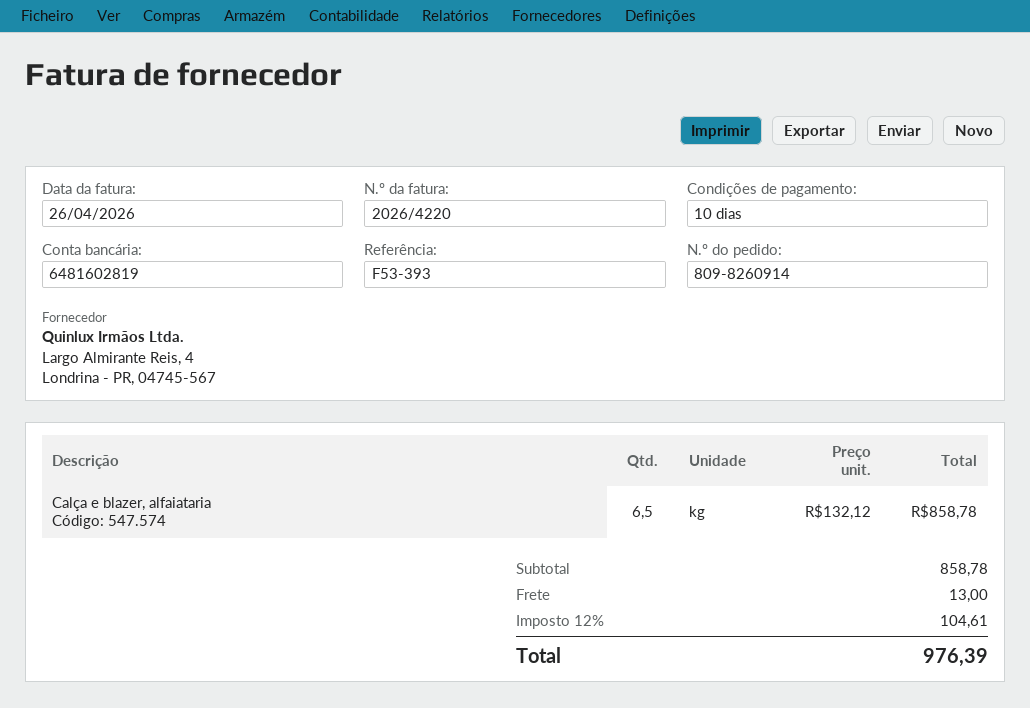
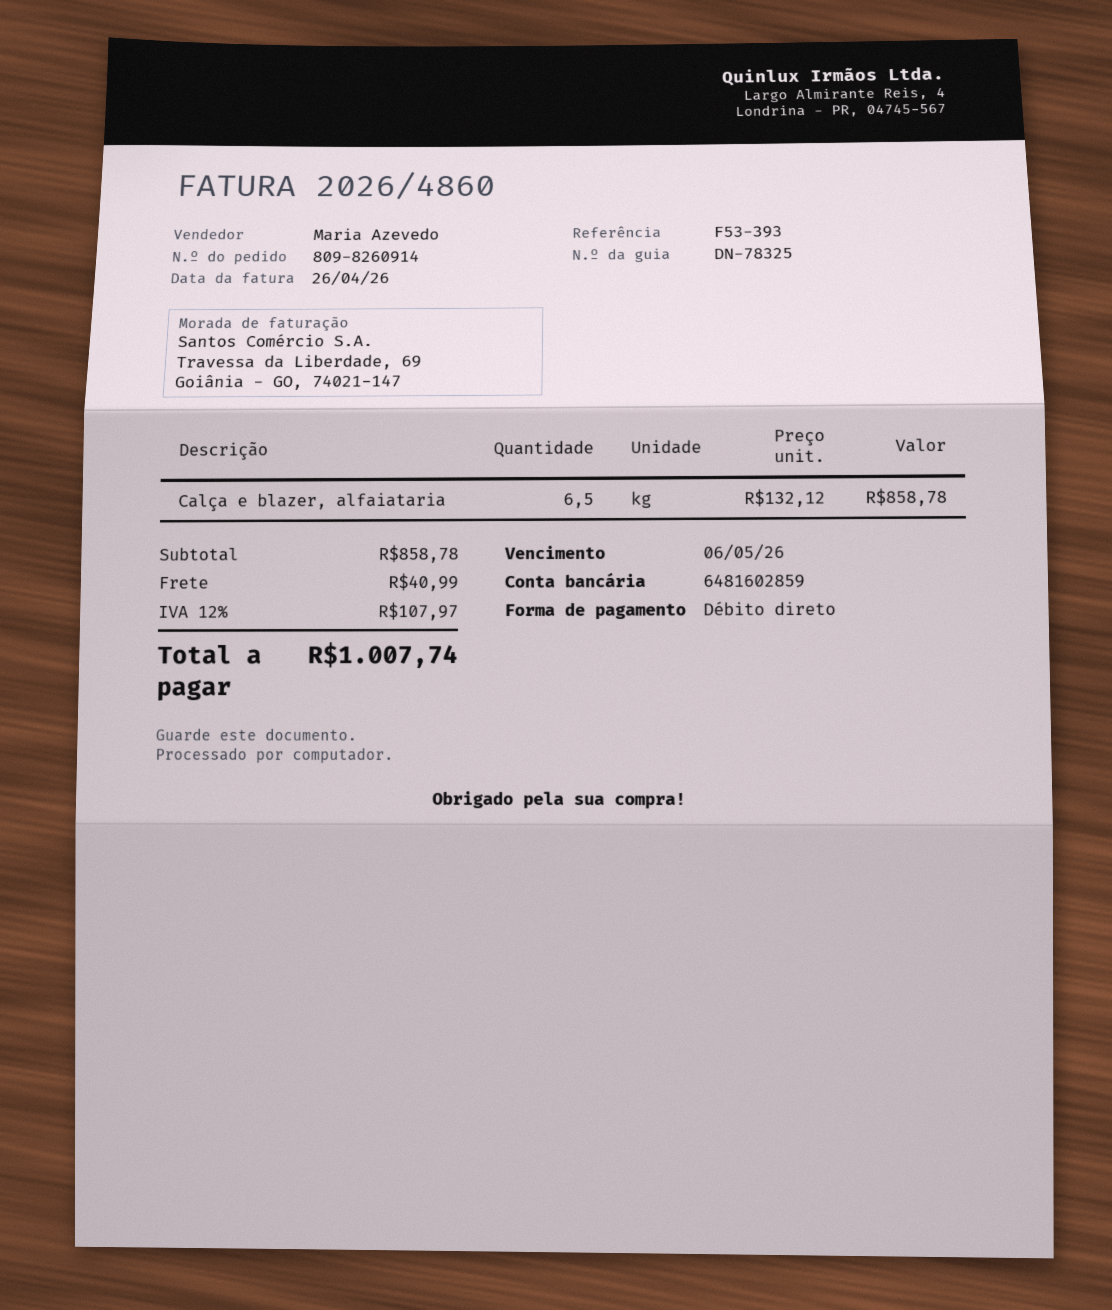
invoice number: 2026/4220 -> 2026/4860
bank account: 6481602819 -> 6481602859
shipping: 13.00 -> 40.99
tax: 12% = 104.61 -> 12% = 107.97
total: 976.39 -> 1007.74

